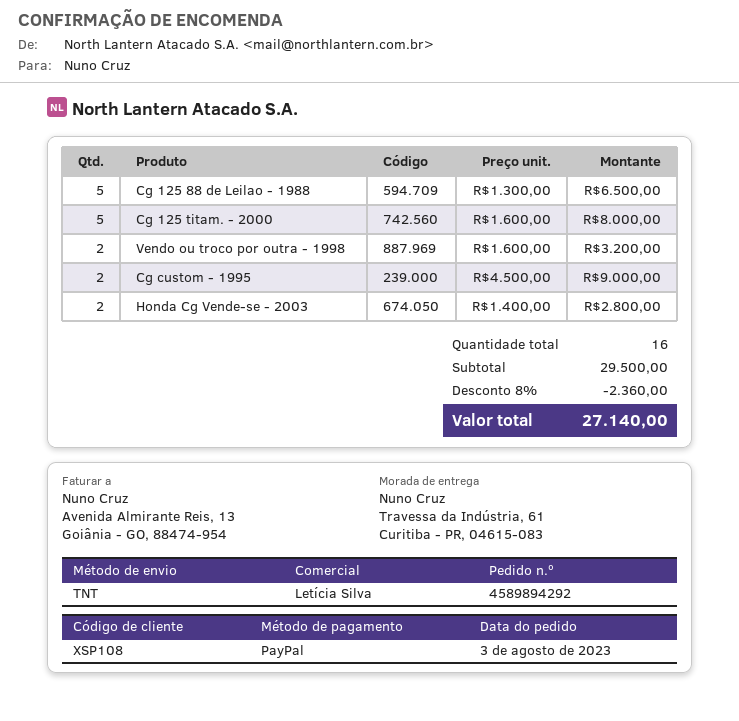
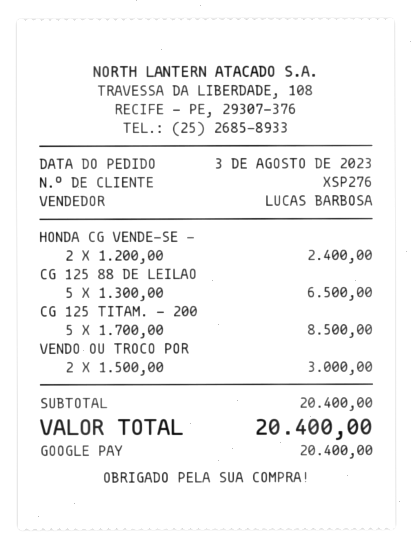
customer number: XSP108 -> XSP276
sales rep: Letícia Silva -> LUCAS BARBOSA
payment method: PayPal -> Google Pay
Cg 125 titam. - 2000: 5 x 1600.00 = 8000.00 -> 5 x 1700.00 = 8500.00
Vendo ou troco por outra - 1998: 2 x 1600.00 = 3200.00 -> 2 x 1500.00 = 3000.00
Cg custom - 1995: 2 x 4500.00 = 9000.00 -> none
Honda Cg Vende-se - 2003: 2 x 1400.00 = 2800.00 -> 2 x 1200.00 = 2400.00
subtotal: 29500.00 -> 20400.00
discount: 8% = 2360.00 -> none
total: 27140.00 -> 20400.00

